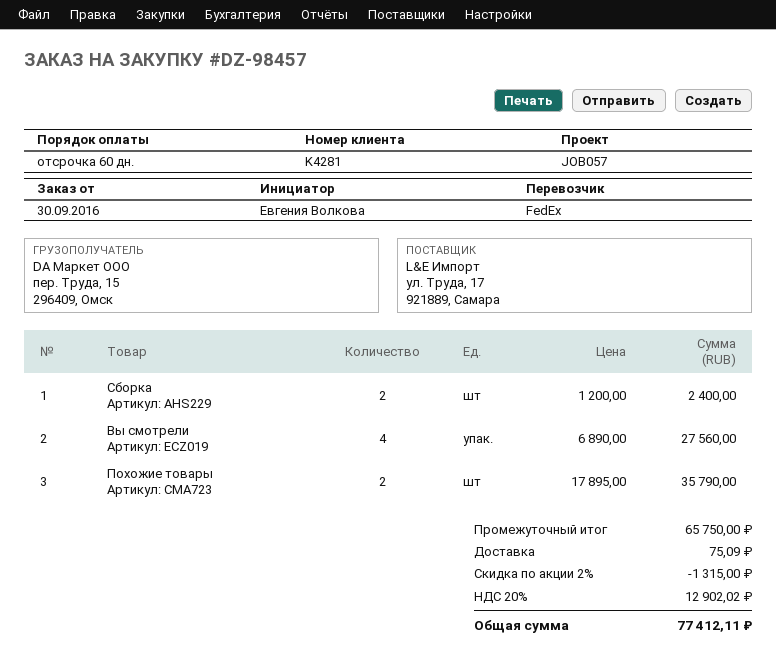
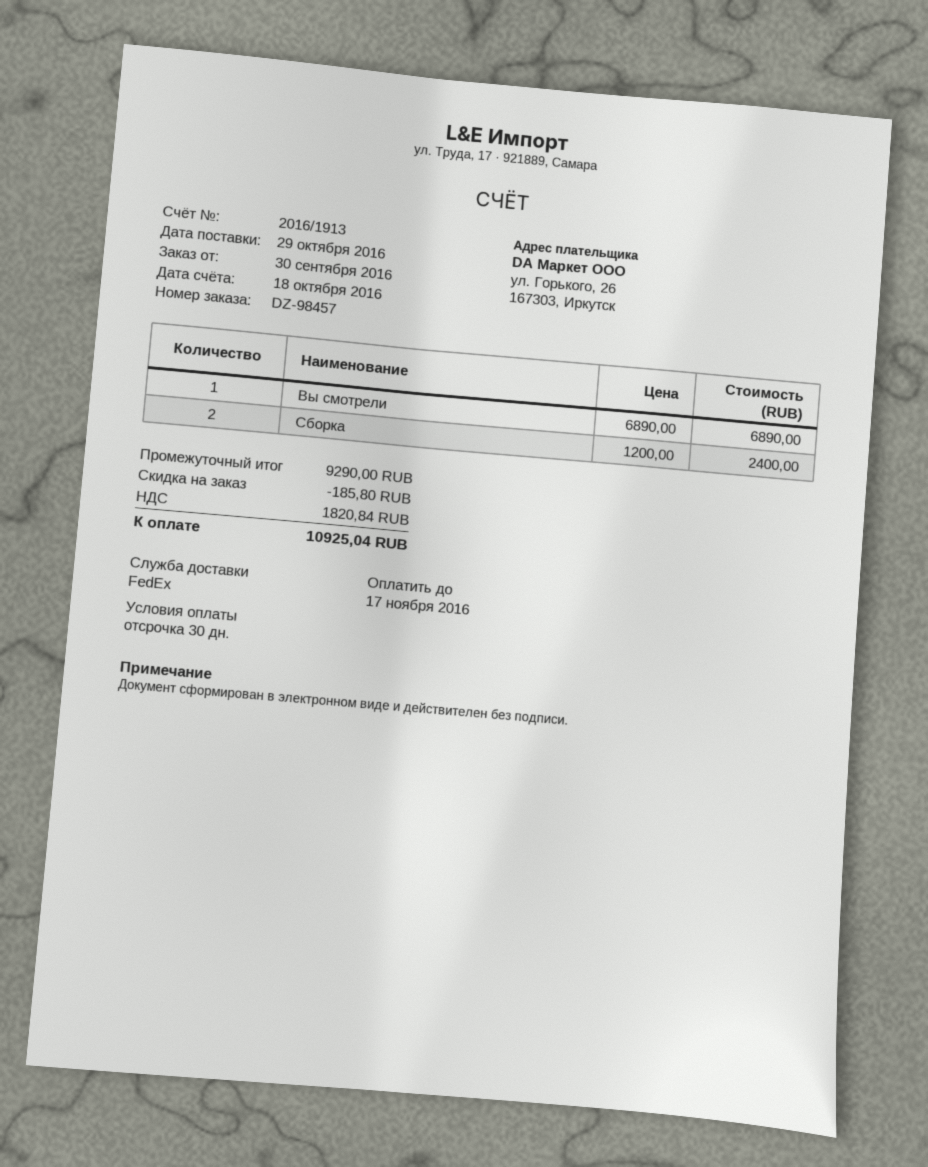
payment terms: 60 days -> 30 days
Вы смотрели: 4 x 6890.00 = 27560.00 -> 1 x 6890.00 = 6890.00
Похожие товары: 2 x 17895.00 = 35790.00 -> none
subtotal: 65750.00 -> 9290.00
discount: 1315.00 -> 185.80
shipping: 75.09 -> none
tax: 12902.02 -> 1820.84
total: 77412.11 -> 10925.04

